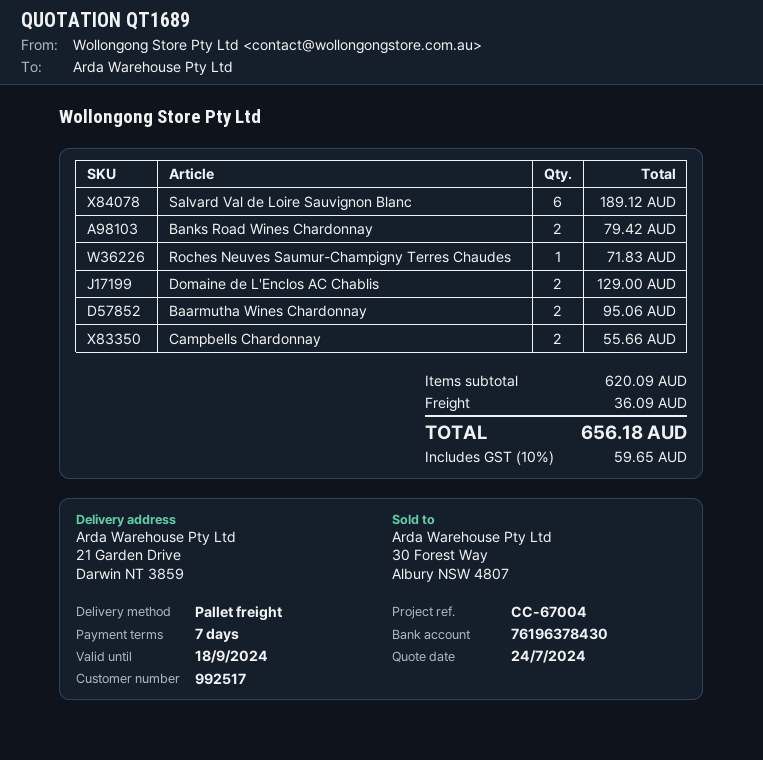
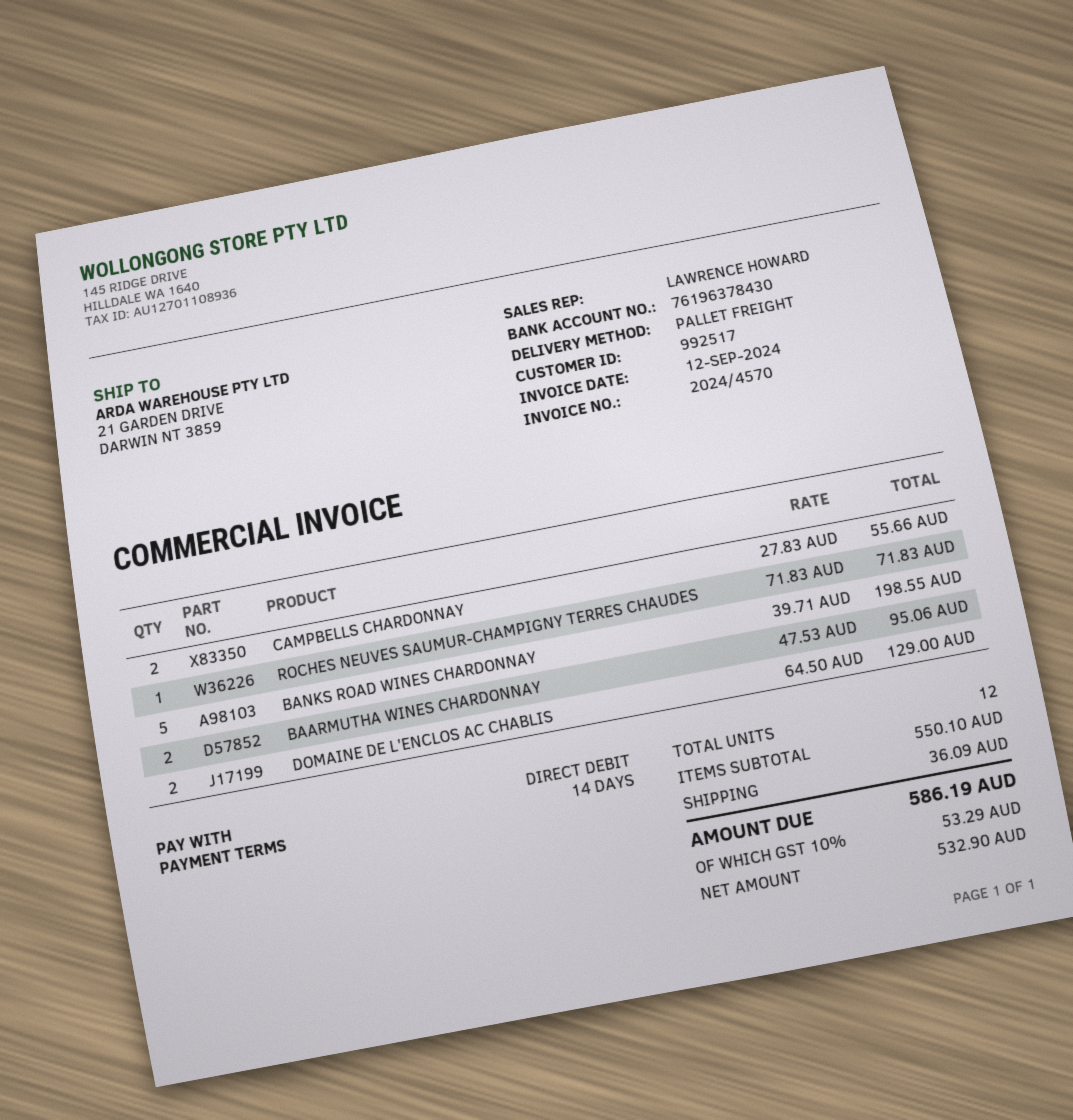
payment terms: 7 days -> 14 days
Salvard Val de Loire Sauvignon Blanc: 6 for 189.12 -> none
Banks Road Wines Chardonnay: 2 for 79.42 -> 5 for 198.55
subtotal: 620.09 -> 550.10
tax: 10% = 59.65 -> 10% = 53.29
total: 656.18 -> 586.19

